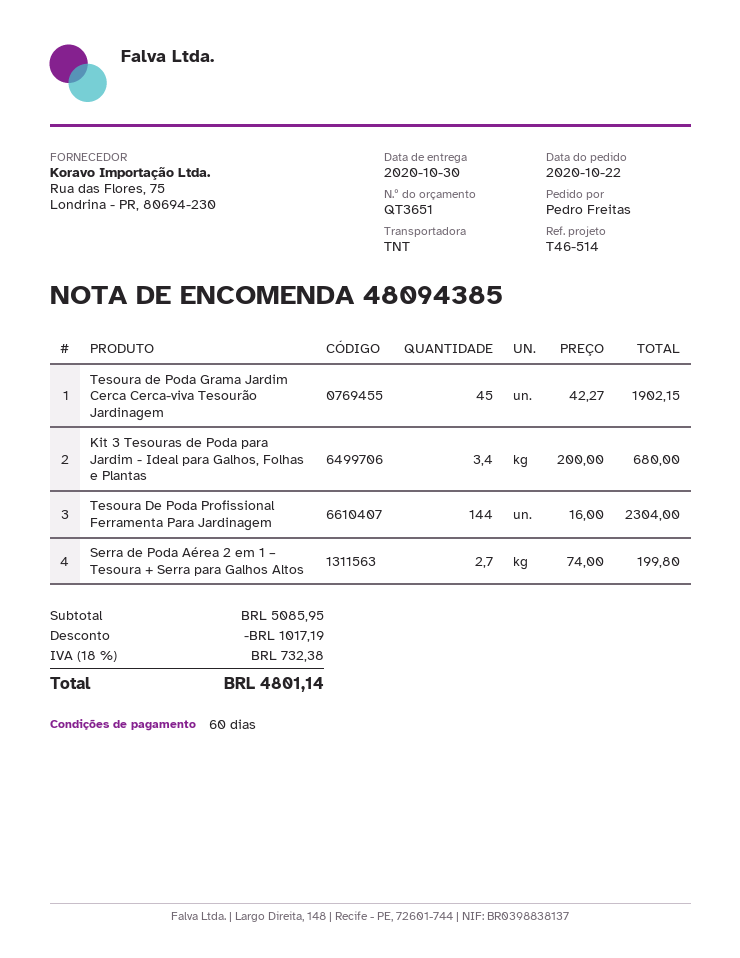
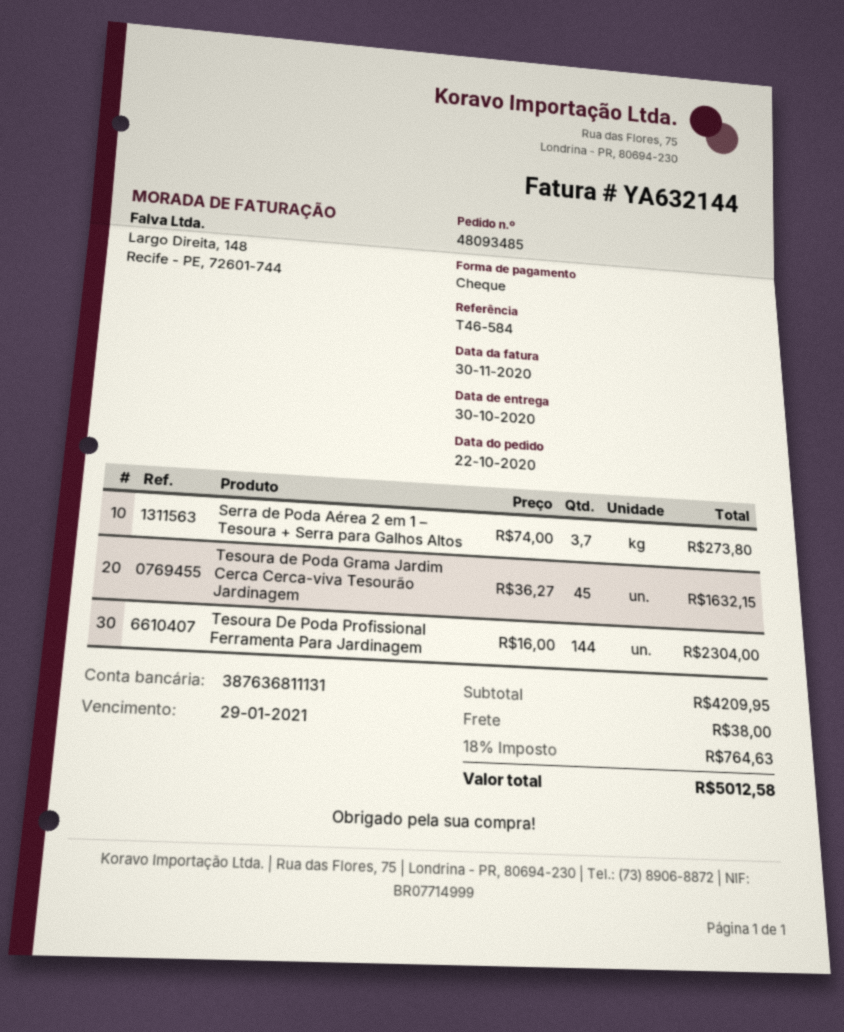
order number: 48094385 -> 48093485
reference: T46-514 -> T46-584
Tesoura de Poda Grama Jardim Cerca Cerca-viva Tesourão Jardinagem: 45 x 42.27 = 1902.15 -> 45 x 36.27 = 1632.15
Kit 3 Tesouras de Poda para Jardim - Ideal para Galhos, Folhas e Plantas: 3.4 x 200.00 = 680.00 -> none
Serra de Poda Aérea 2 em 1 – Tesoura + Serra para Galhos Altos: 2.7 x 74.00 = 199.80 -> 3.7 x 74.00 = 273.80
subtotal: 5085.95 -> 4209.95
discount: 1017.19 -> none
shipping: none -> 38.00
tax: 18% = 732.38 -> 18% = 764.63
total: 4801.14 -> 5012.58

